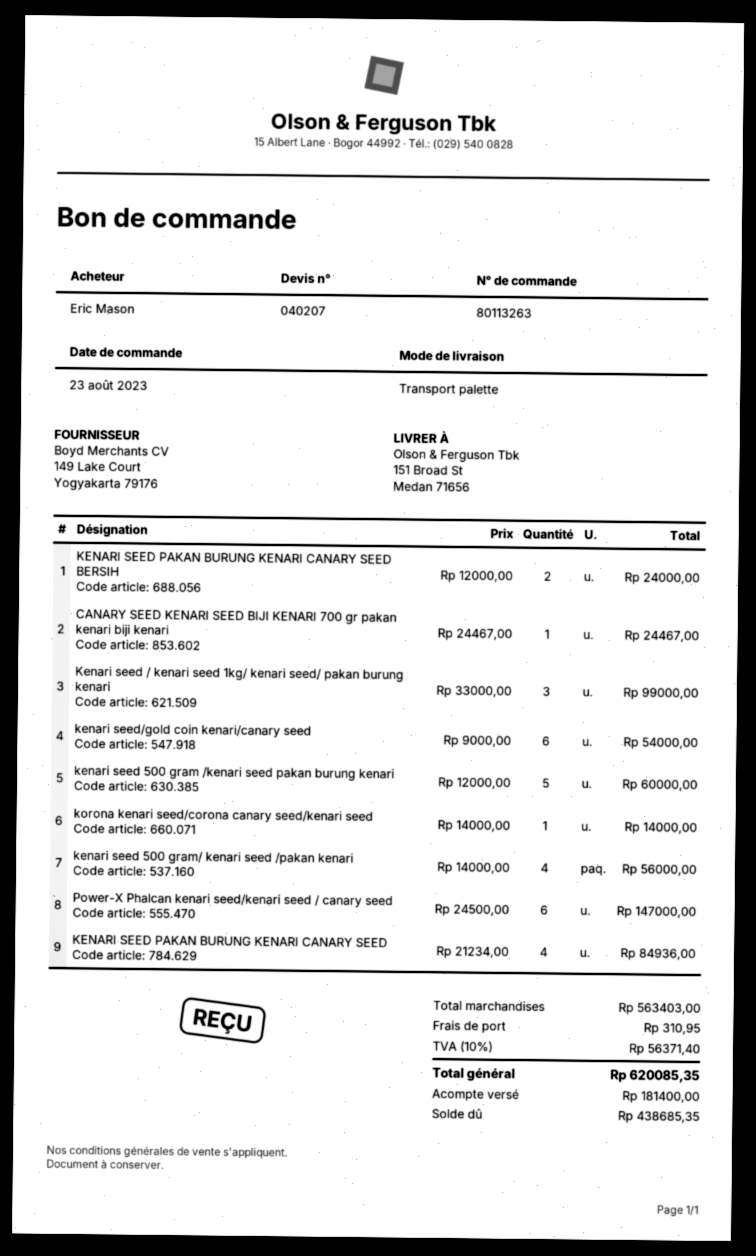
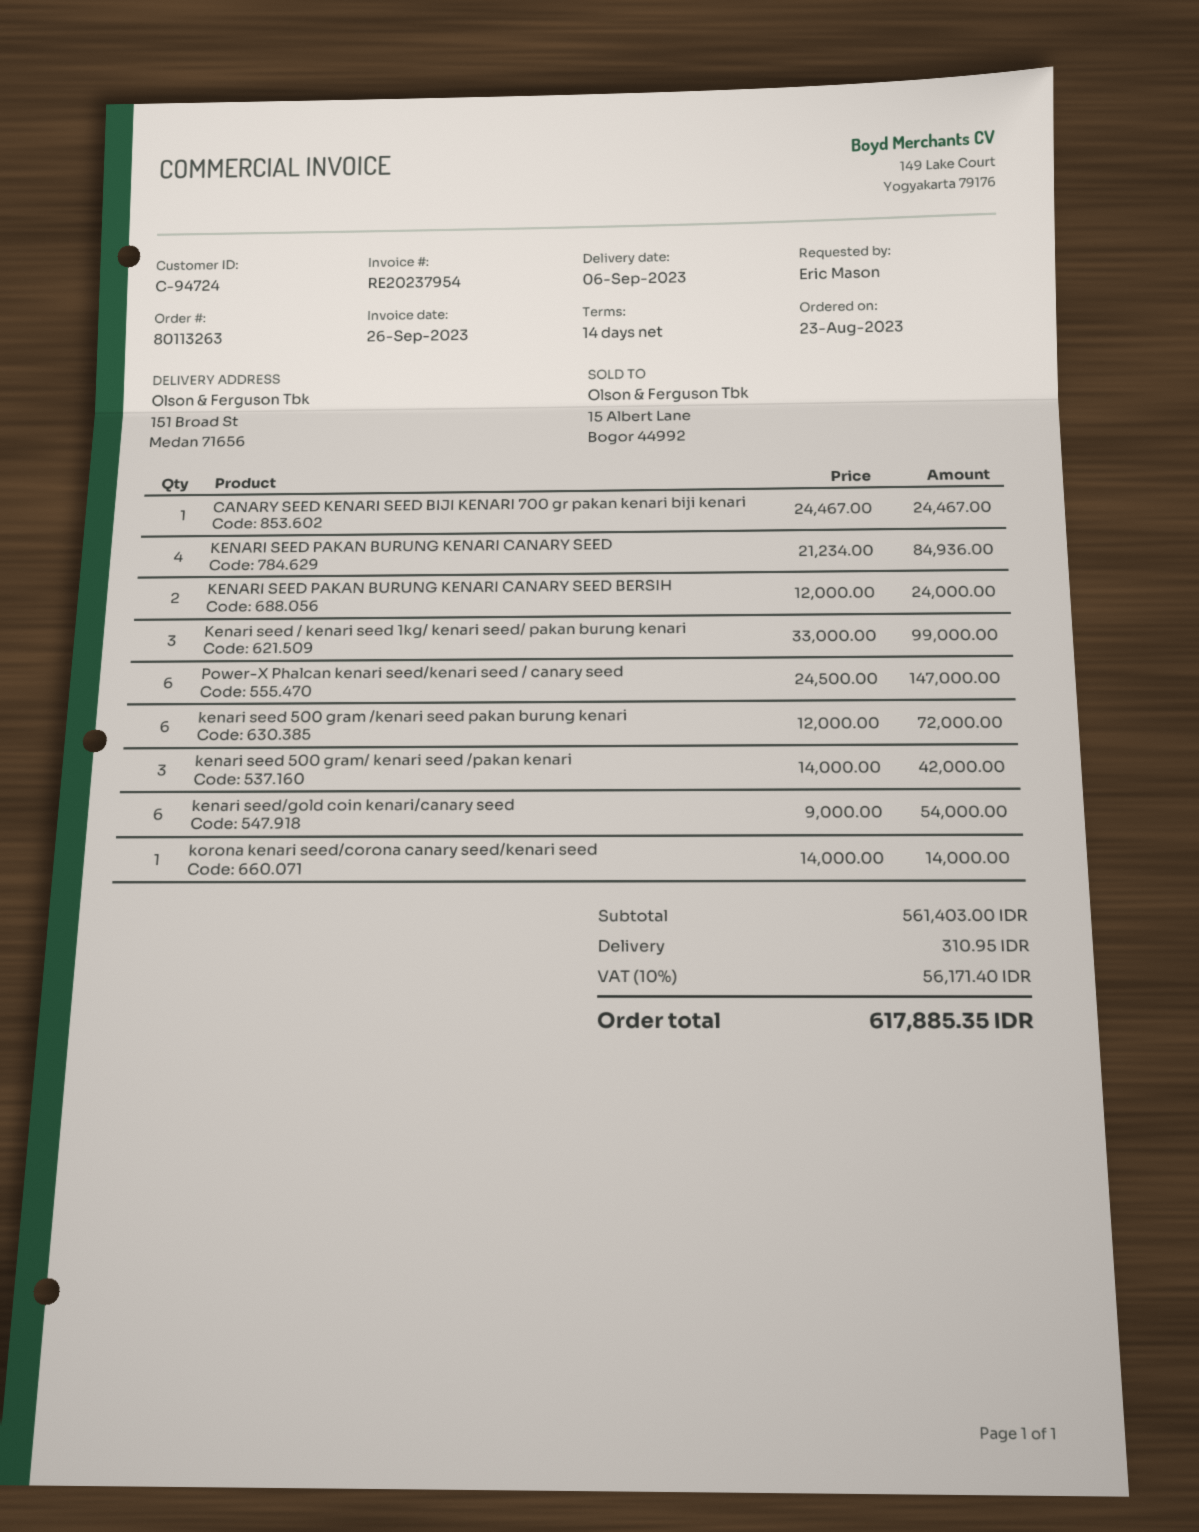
kenari seed 500 gram /kenari seed pakan burung kenari: 5 x 12000.00 = 60000.00 -> 6 x 12000.00 = 72000.00
kenari seed 500 gram/ kenari seed /pakan kenari: 4 x 14000.00 = 56000.00 -> 3 x 14000.00 = 42000.00
subtotal: 563403.00 -> 561403.00
tax: 10% = 56371.40 -> 10% = 56171.40
total: 620085.35 -> 617885.35

